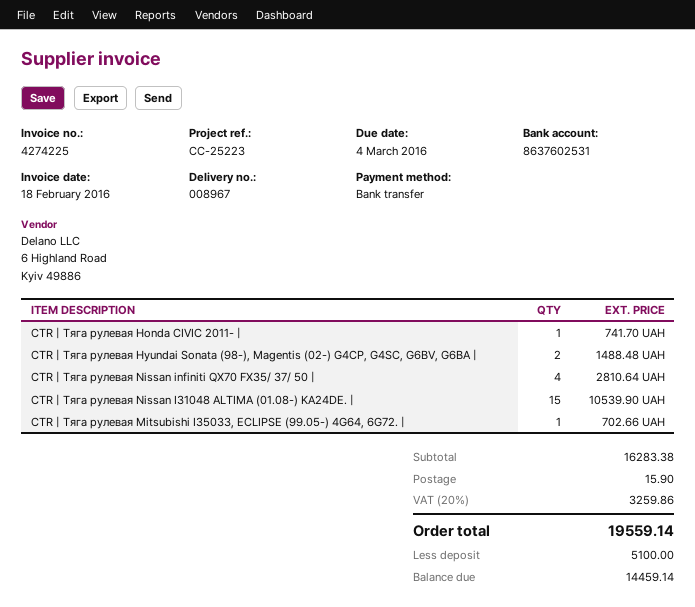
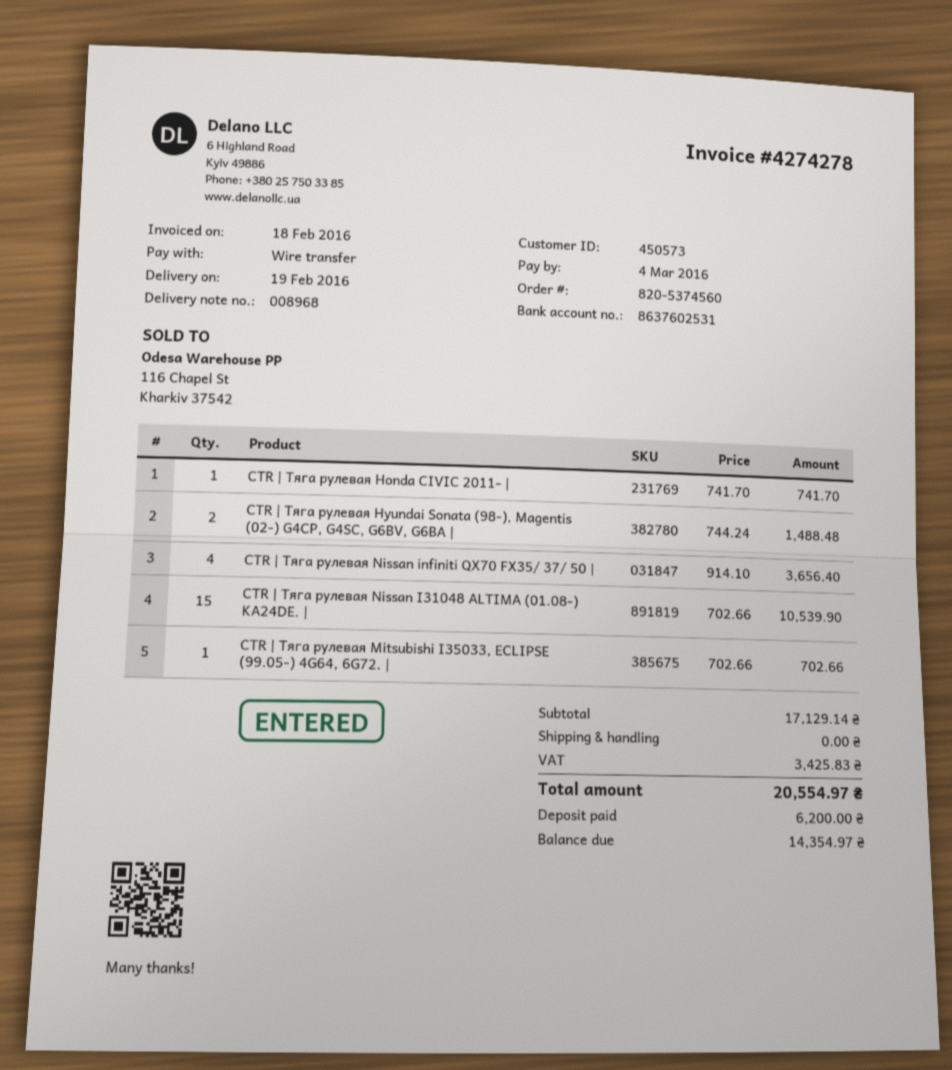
delivery note number: 008967 -> 008968
invoice number: 4274225 -> 4274278
CTR | Тяга рулевая Nissan infiniti QX70 FX35/ 37/ 50 |: 4 for 2810.64 -> 4 for 3656.40
subtotal: 16283.38 -> 17129.14
shipping: 15.90 -> 0.00
tax: 3259.86 -> 3425.83
total: 19559.14 -> 20554.97
deposit: 5100.00 -> 6200.00
balance: 14459.14 -> 14354.97

